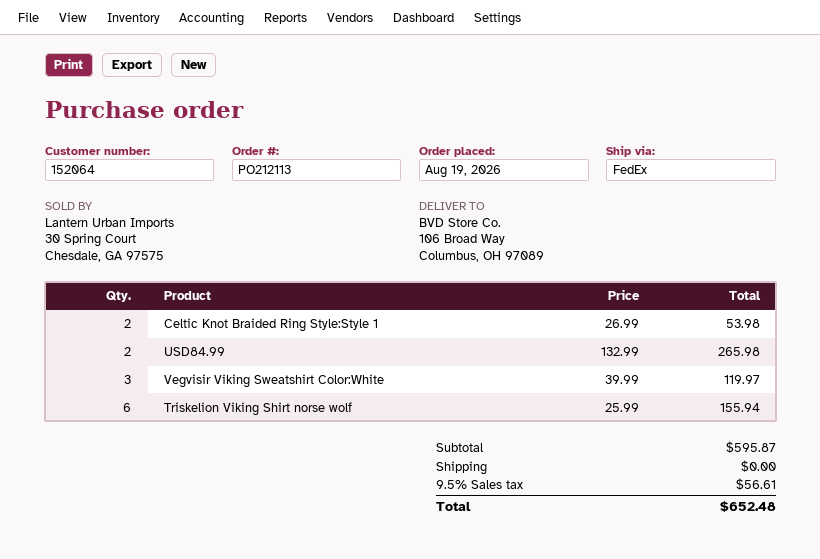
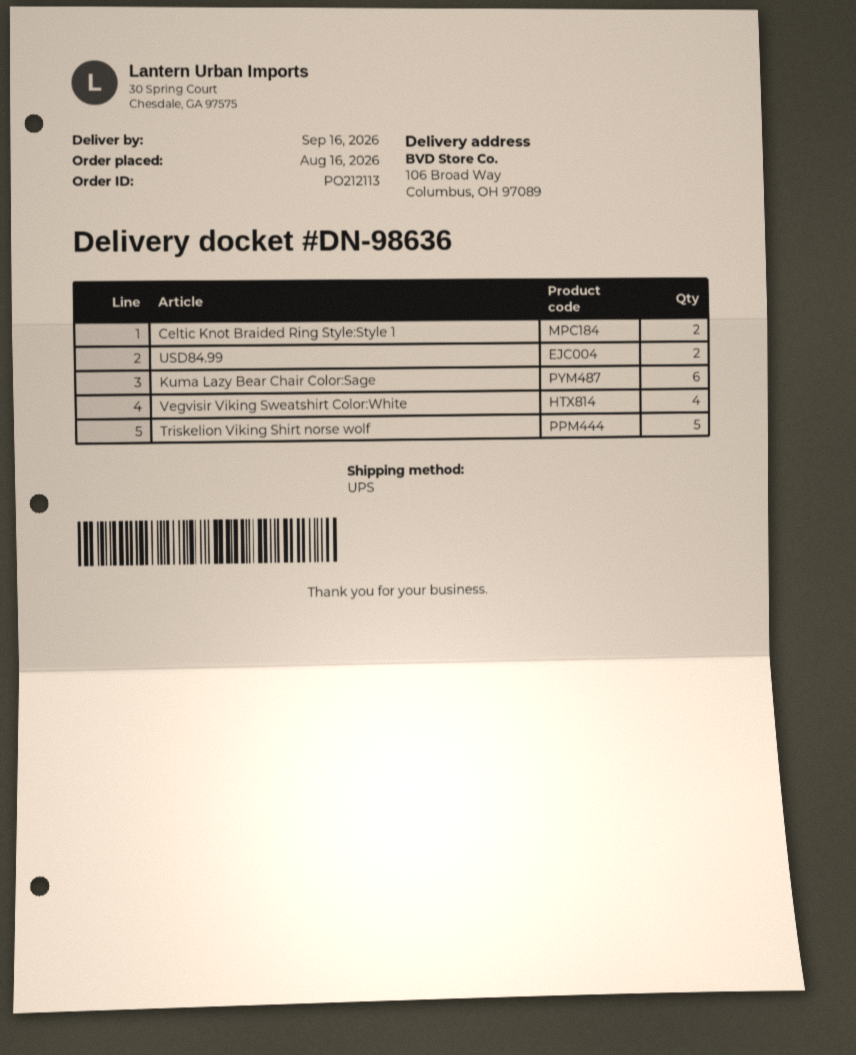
order date: 2026-08-19 -> 2026-08-16
shipping method: FedEx -> UPS
Vegvisir Viking Sweatshirt Color:White: 3 -> 4
Triskelion Viking Shirt norse wolf: 6 -> 5
Kuma Lazy Bear Chair Color:Sage: none -> 6

